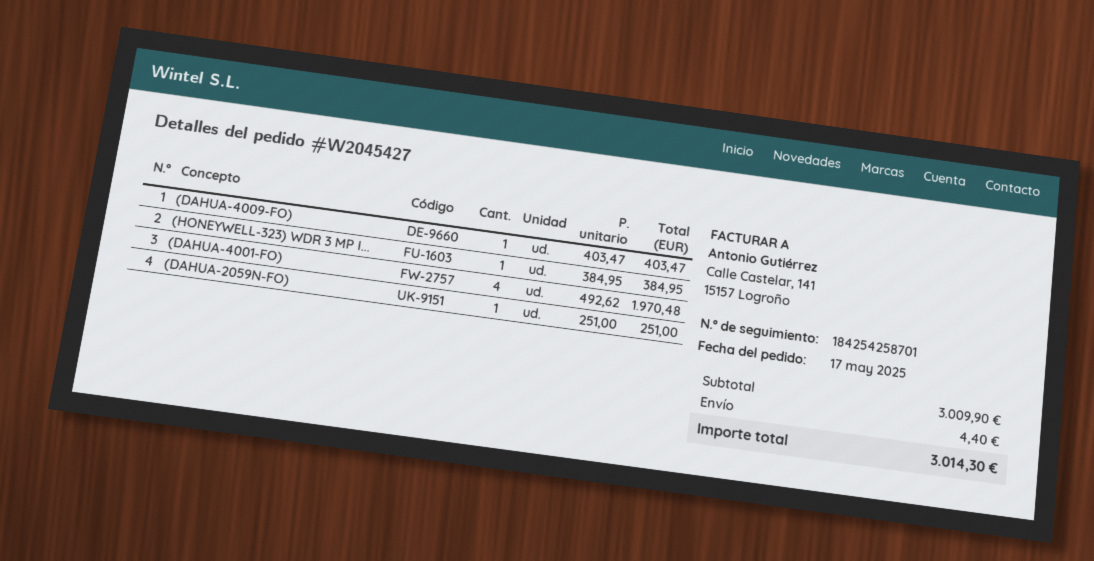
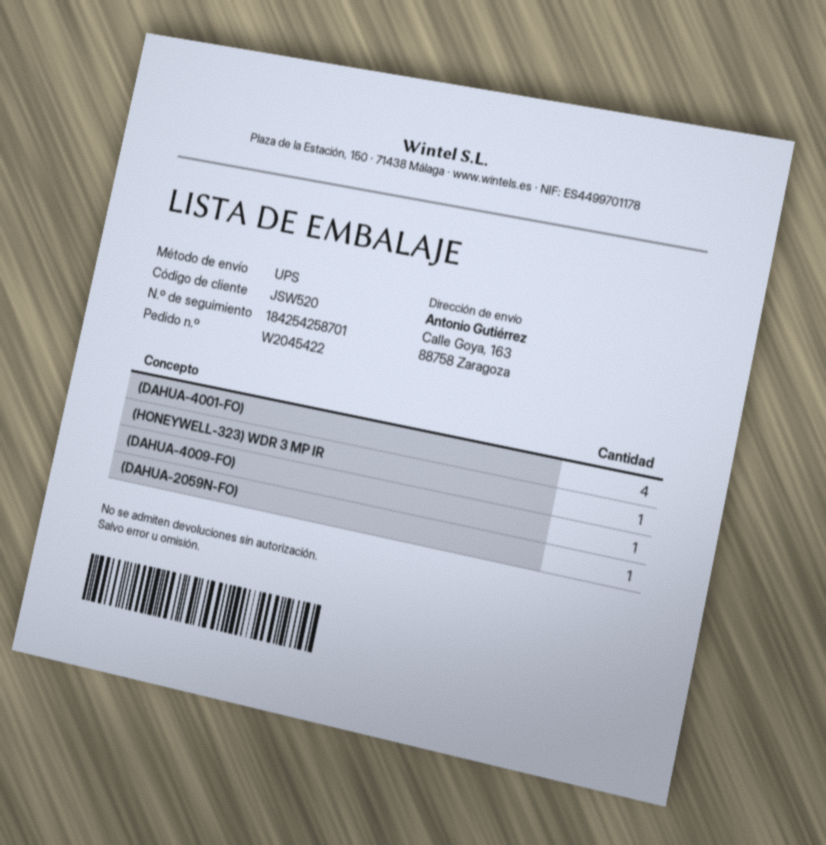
order number: W2045427 -> W2045422

